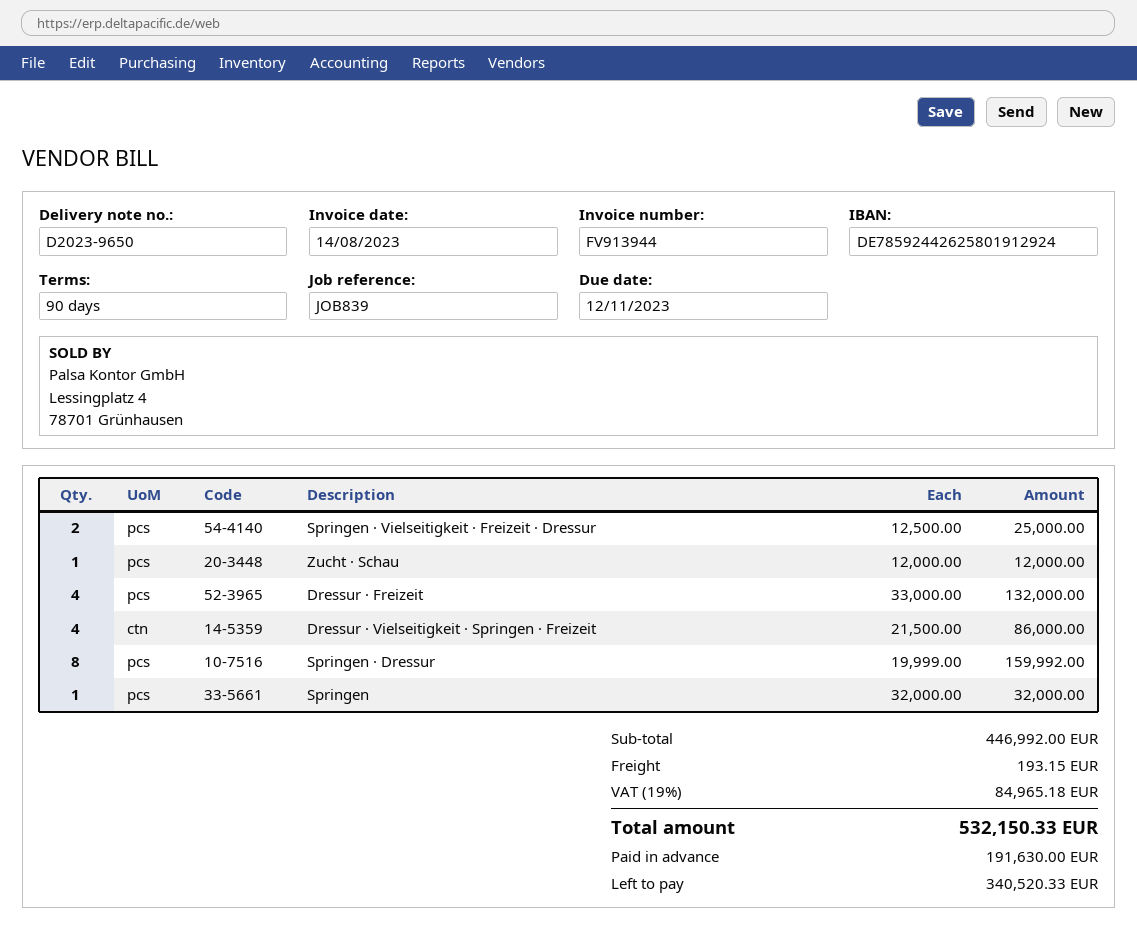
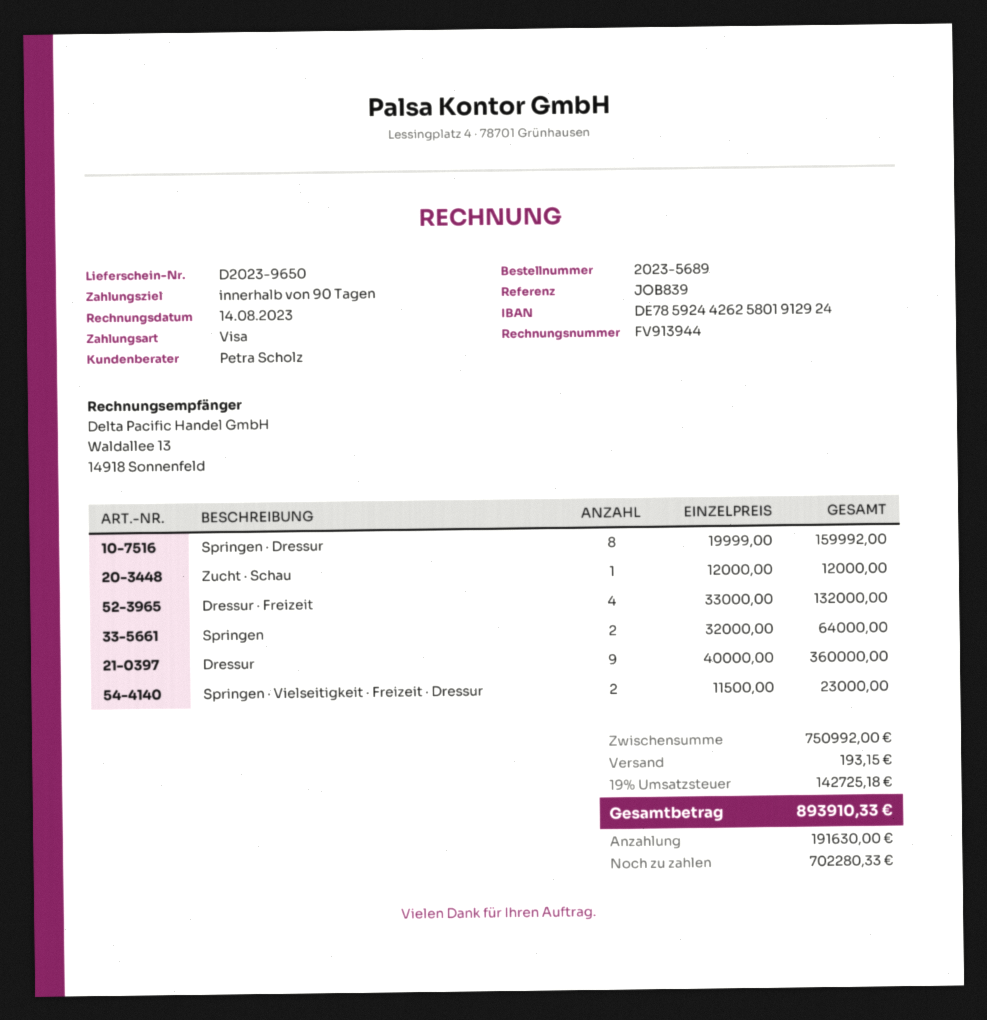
Springen · Vielseitigkeit · Freizeit · Dressur: 2 x 12500.00 = 25000.00 -> 2 x 11500.00 = 23000.00
Dressur · Vielseitigkeit · Springen · Freizeit: 4 x 21500.00 = 86000.00 -> none
Springen: 1 x 32000.00 = 32000.00 -> 2 x 32000.00 = 64000.00
Dressur: none -> 9 x 40000.00 = 360000.00
subtotal: 446992.00 -> 750992.00
tax: 19% = 84965.18 -> 19% = 142725.18
total: 532150.33 -> 893910.33
balance: 340520.33 -> 702280.33

